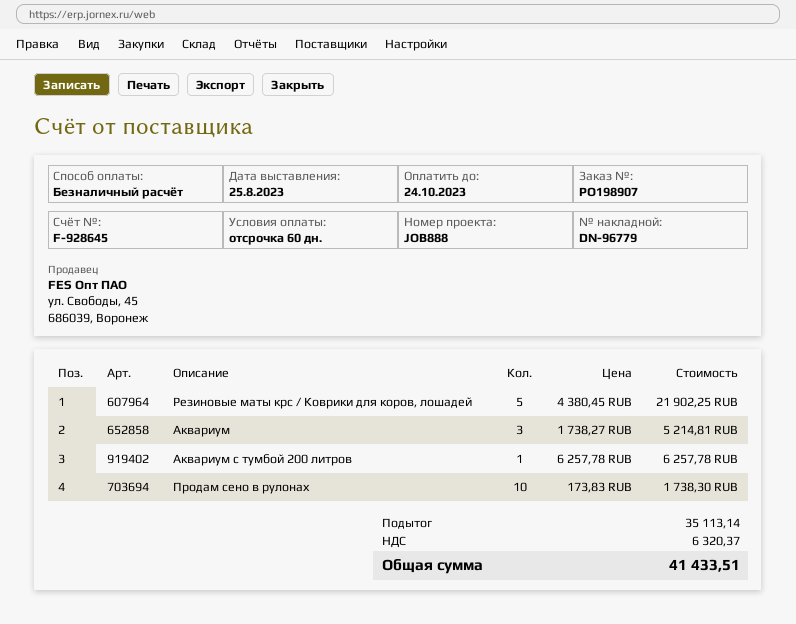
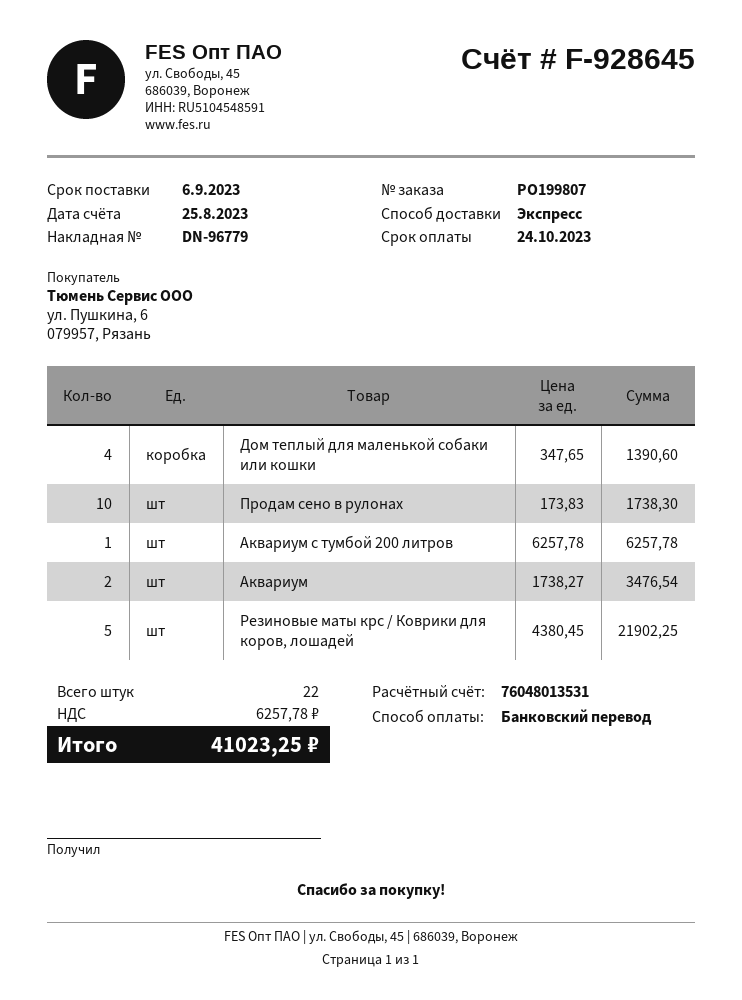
order number: PO198907 -> PO199807
Аквариум: 3 x 1738.27 = 5214.81 -> 2 x 1738.27 = 3476.54
Дом теплый для маленькой собаки или кошки: none -> 4 x 347.65 = 1390.60
tax: 6320.37 -> 6257.78
total: 41433.51 -> 41023.25

